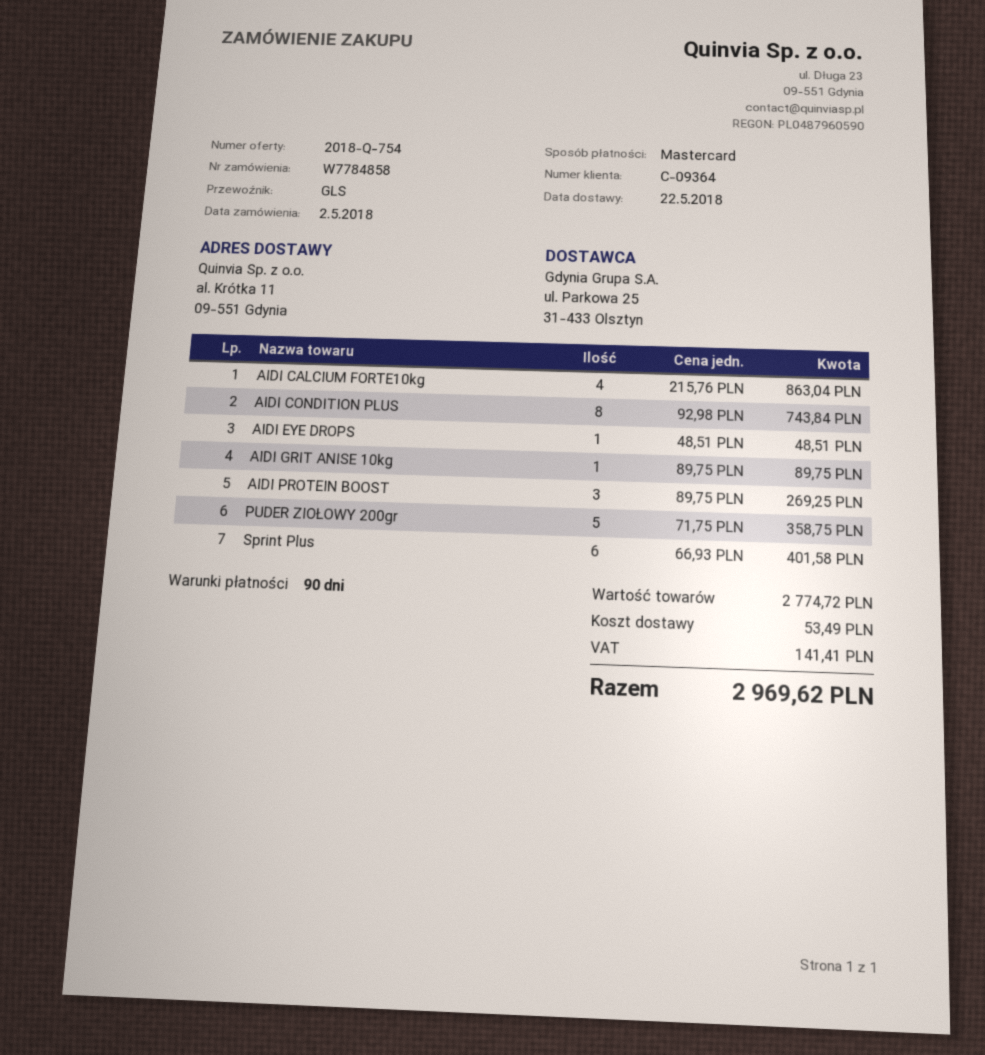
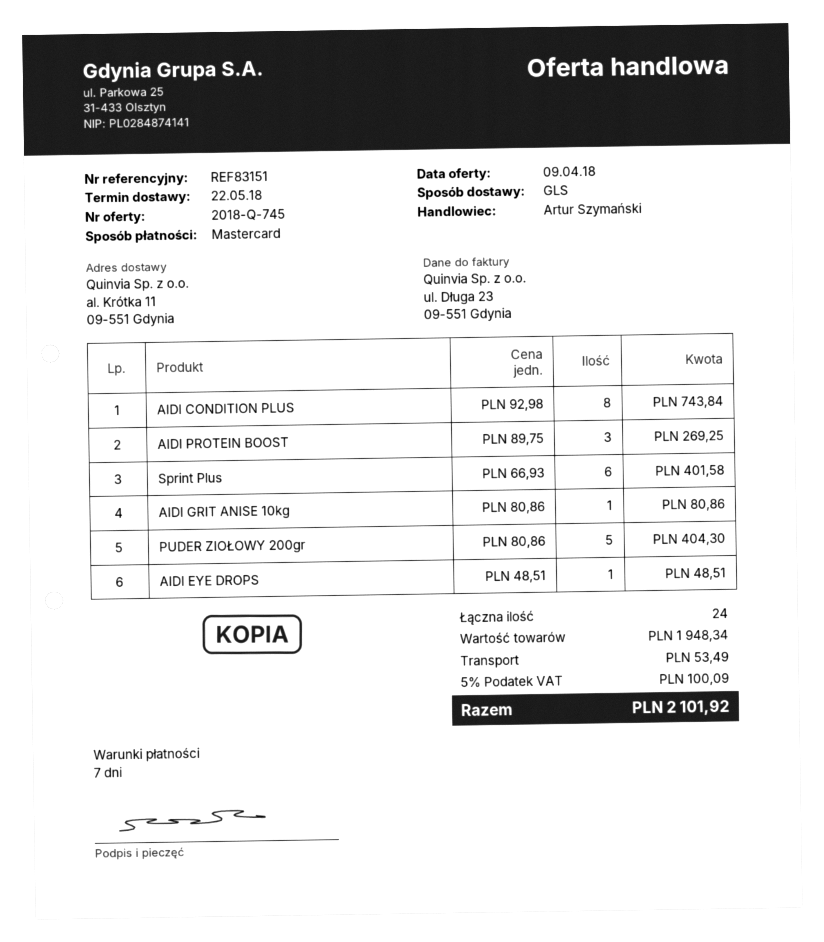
quote number: 2018-Q-754 -> 2018-Q-745
payment terms: 90 days -> 7 days
AIDI CALCIUM FORTE10kg: 4 x 215.76 = 863.04 -> none
AIDI GRIT ANISE 10kg: 1 x 89.75 = 89.75 -> 1 x 80.86 = 80.86
PUDER ZIOŁOWY 200gr: 5 x 71.75 = 358.75 -> 5 x 80.86 = 404.30
subtotal: 2774.72 -> 1948.34
tax: 141.41 -> 100.09
total: 2969.62 -> 2101.92

